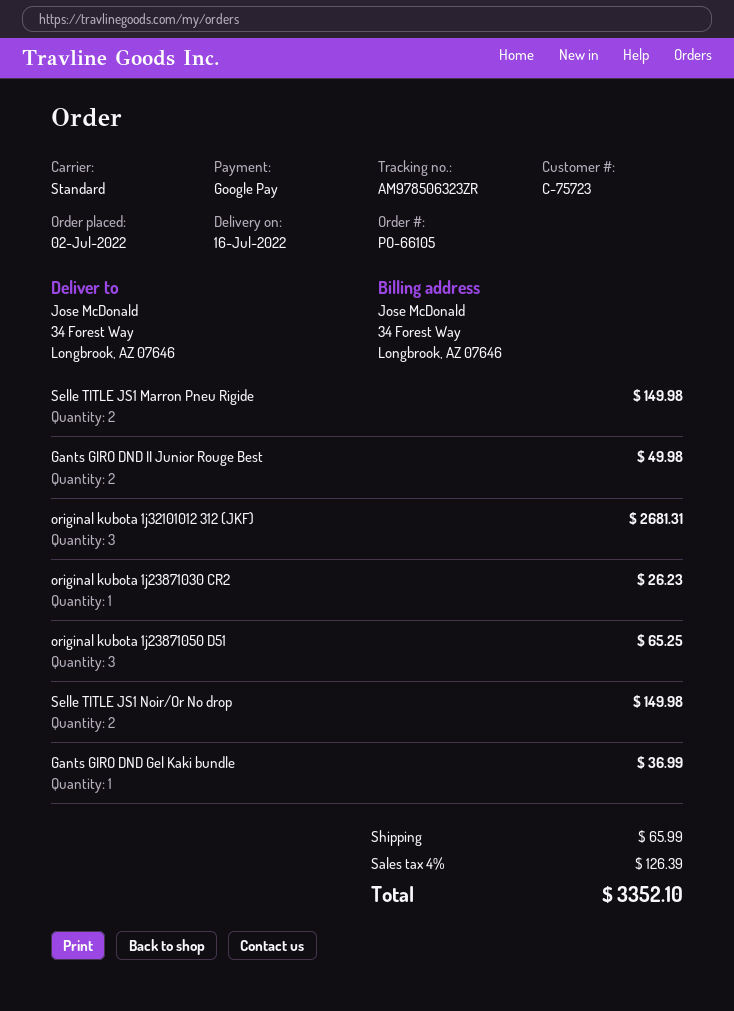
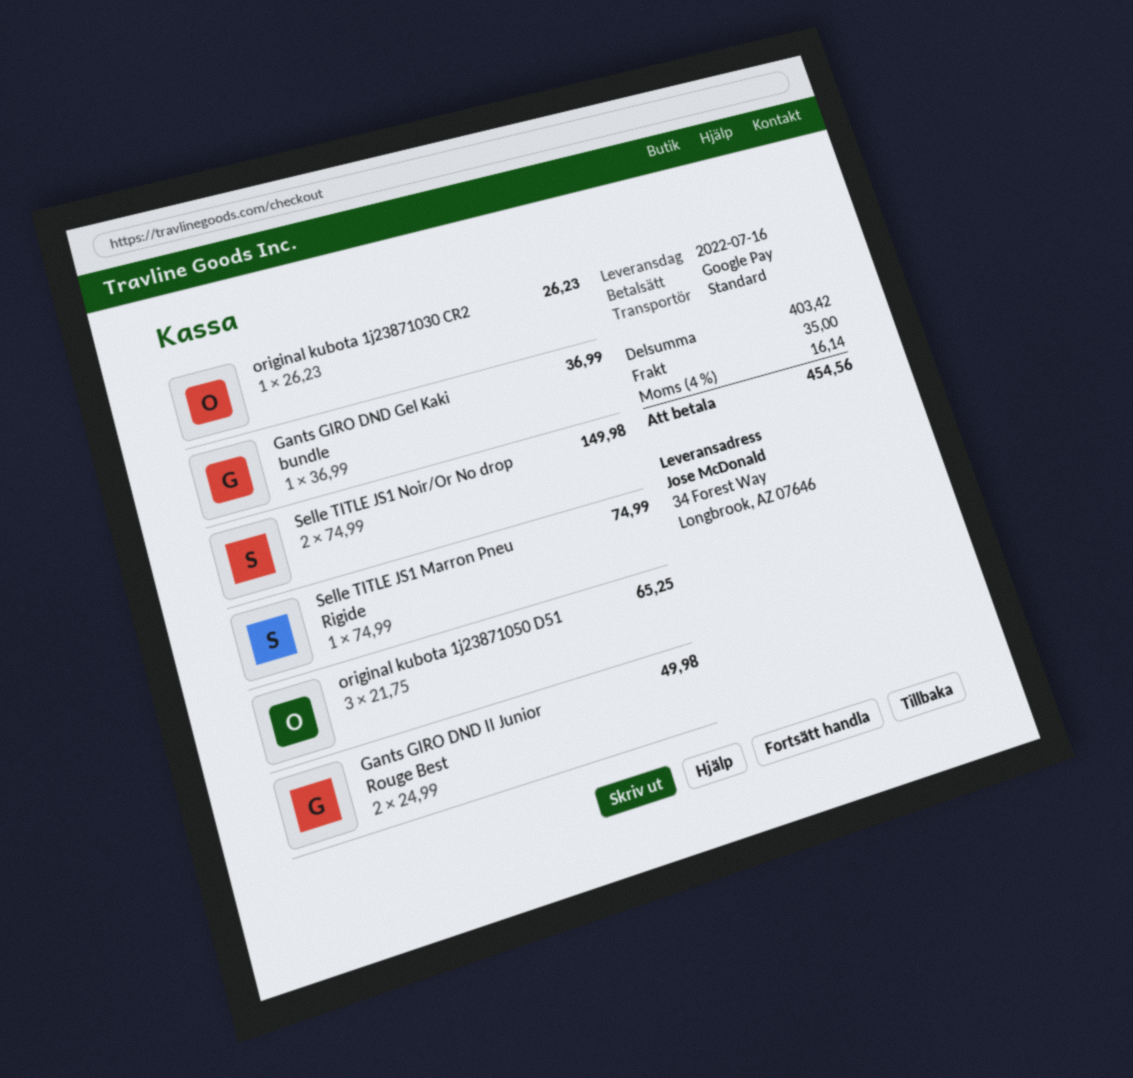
Selle TITLE JS1 Marron Pneu Rigide: 2 for 149.98 -> 1 for 74.99
original kubota 1j32101012 312 (JKF): 3 for 2681.31 -> none
shipping: 65.99 -> 35.00
tax: 4% = 126.39 -> 4% = 16.14
total: 3352.10 -> 454.56

